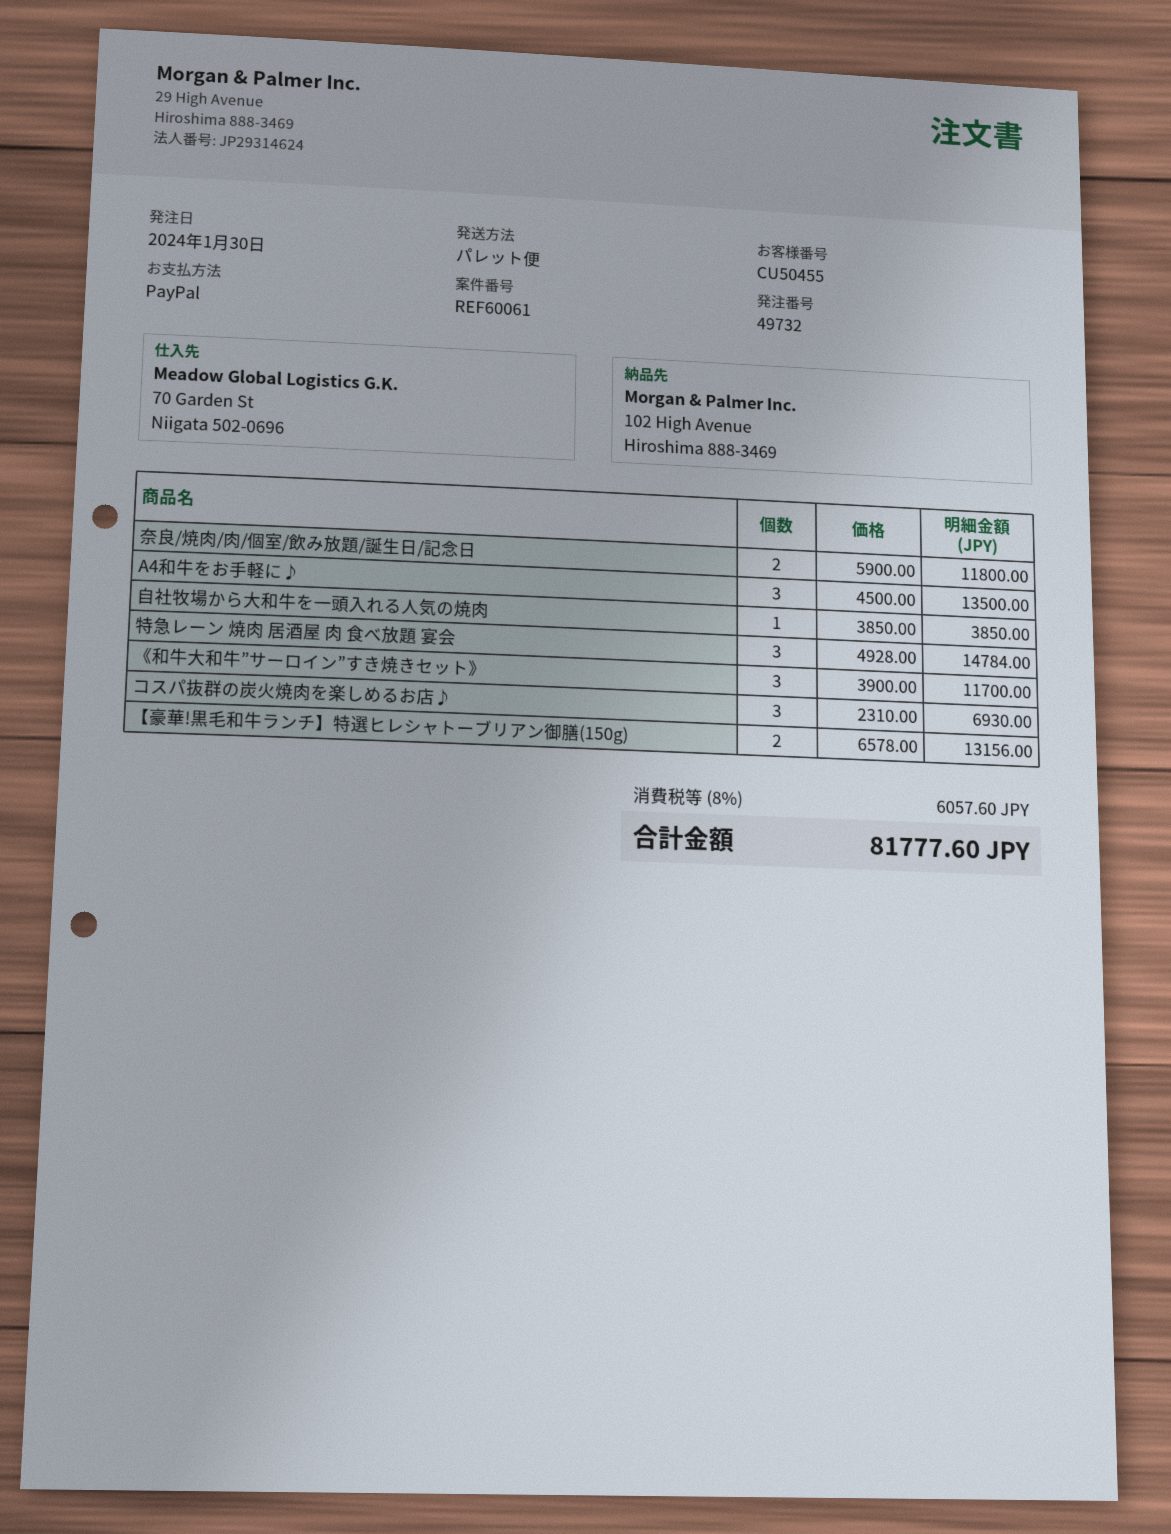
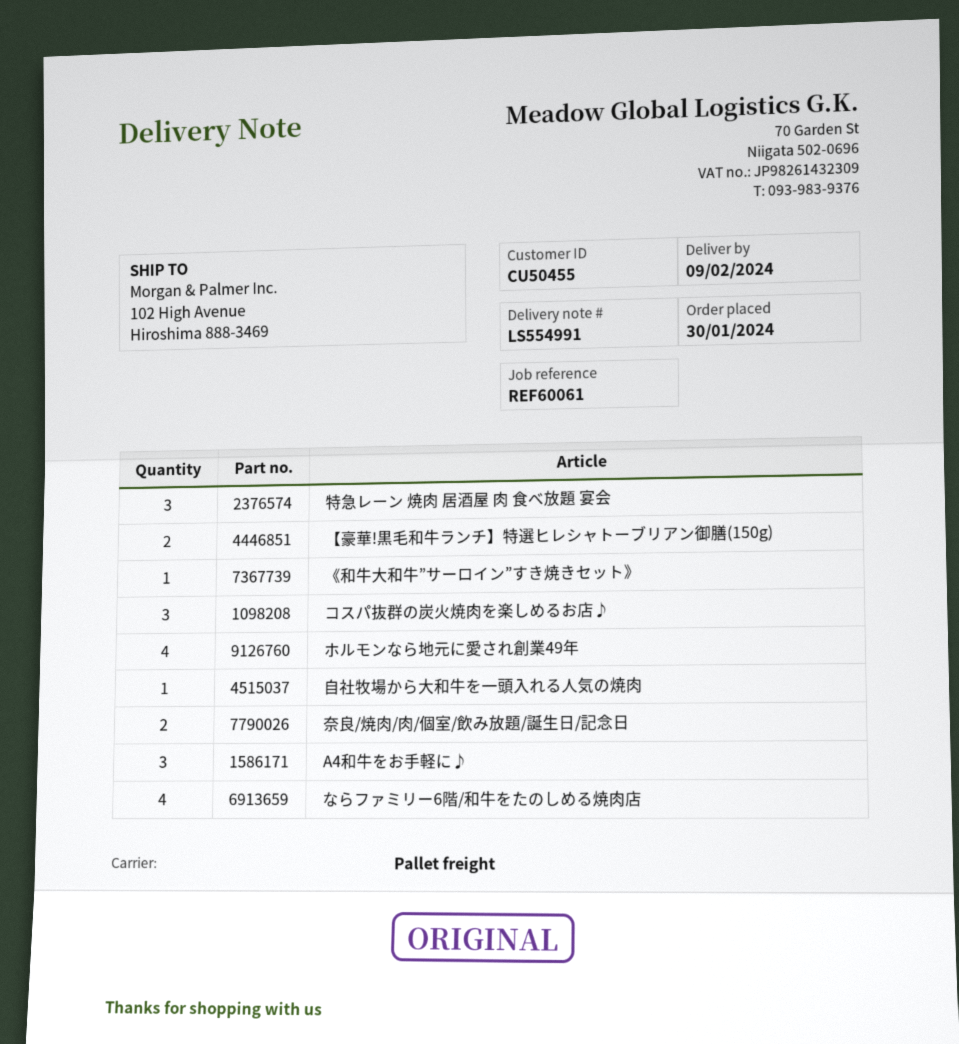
《和牛大和牛”サーロイン”すき焼きセット》: 3 -> 1
ホルモンなら地元に愛され創業49年: none -> 4
ならファミリー6階/和牛をたのしめる焼肉店: none -> 4

